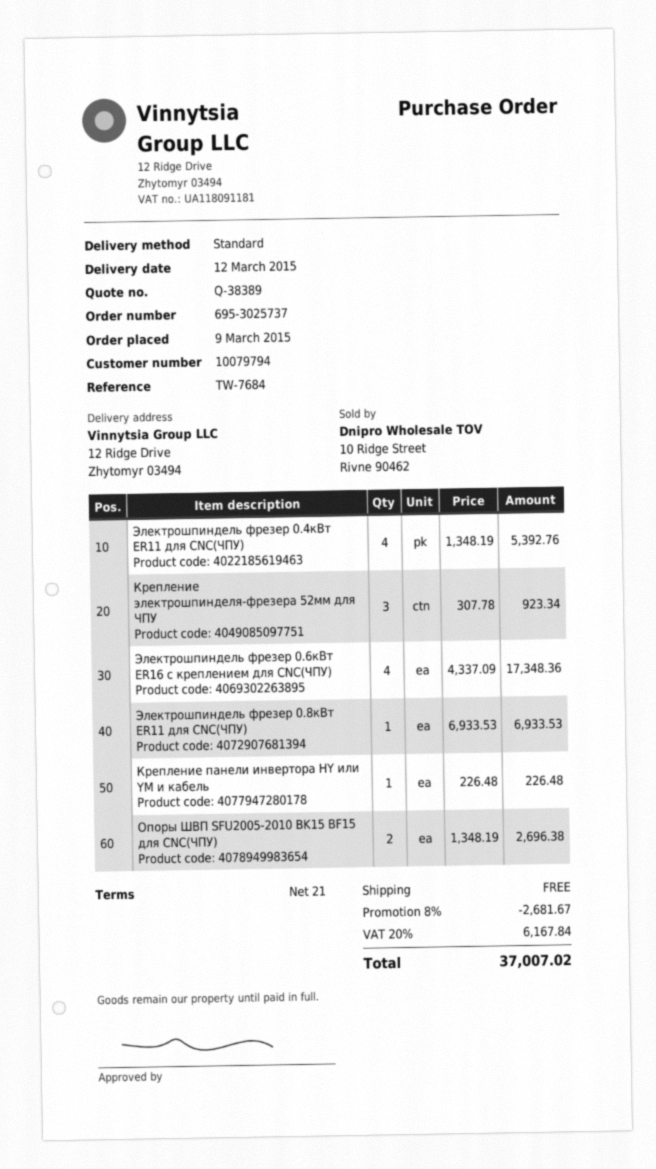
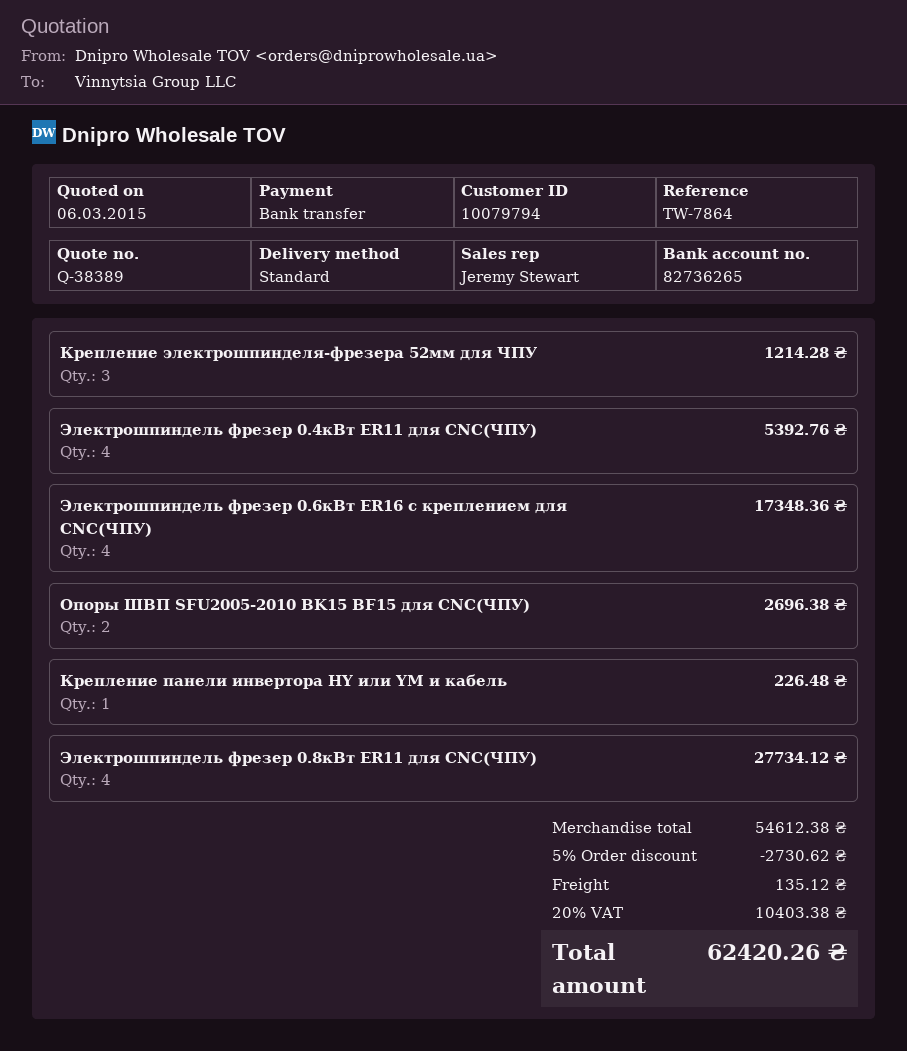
reference: TW-7684 -> TW-7864
Крепление электрошпинделя-фрезера 52мм для ЧПУ: 3 for 923.34 -> 3 for 1214.28
Электрошпиндель фрезер 0.8кВт ER11 для CNC(ЧПУ): 1 for 6933.53 -> 4 for 27734.12
discount: 8% = 2681.67 -> 5% = 2730.62
shipping: 0.00 -> 135.12
tax: 20% = 6167.84 -> 20% = 10403.38
total: 37007.02 -> 62420.26

